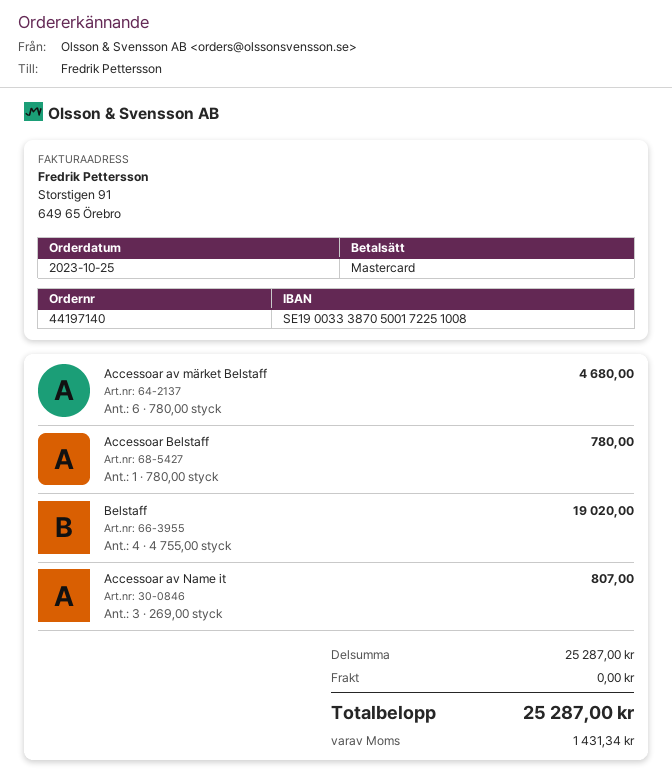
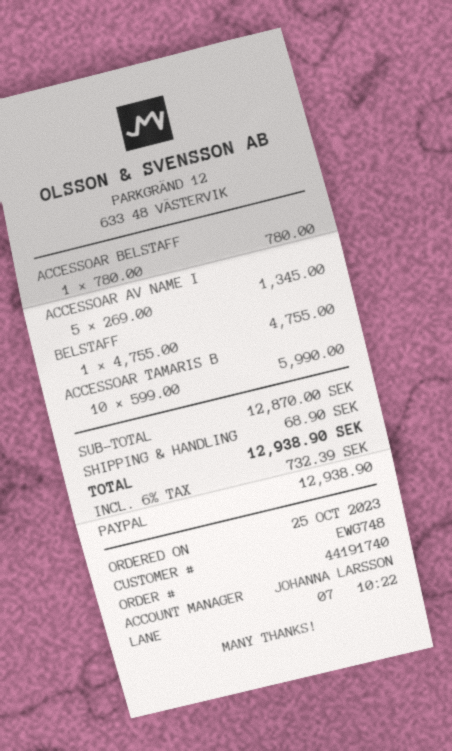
order number: 44197140 -> 44191740
payment method: Mastercard -> PayPal
Accessoar av märket Belstaff: 6 x 780.00 = 4680.00 -> none
Belstaff: 4 x 4755.00 = 19020.00 -> 1 x 4755.00 = 4755.00
Accessoar av Name it: 3 x 269.00 = 807.00 -> 5 x 269.00 = 1345.00
ACCESSOAR TAMARIS B: none -> 10 x 599.00 = 5990.00
subtotal: 25287.00 -> 12870.00
shipping: 0.00 -> 68.90
tax: 1431.34 -> 732.39
total: 25287.00 -> 12938.90

